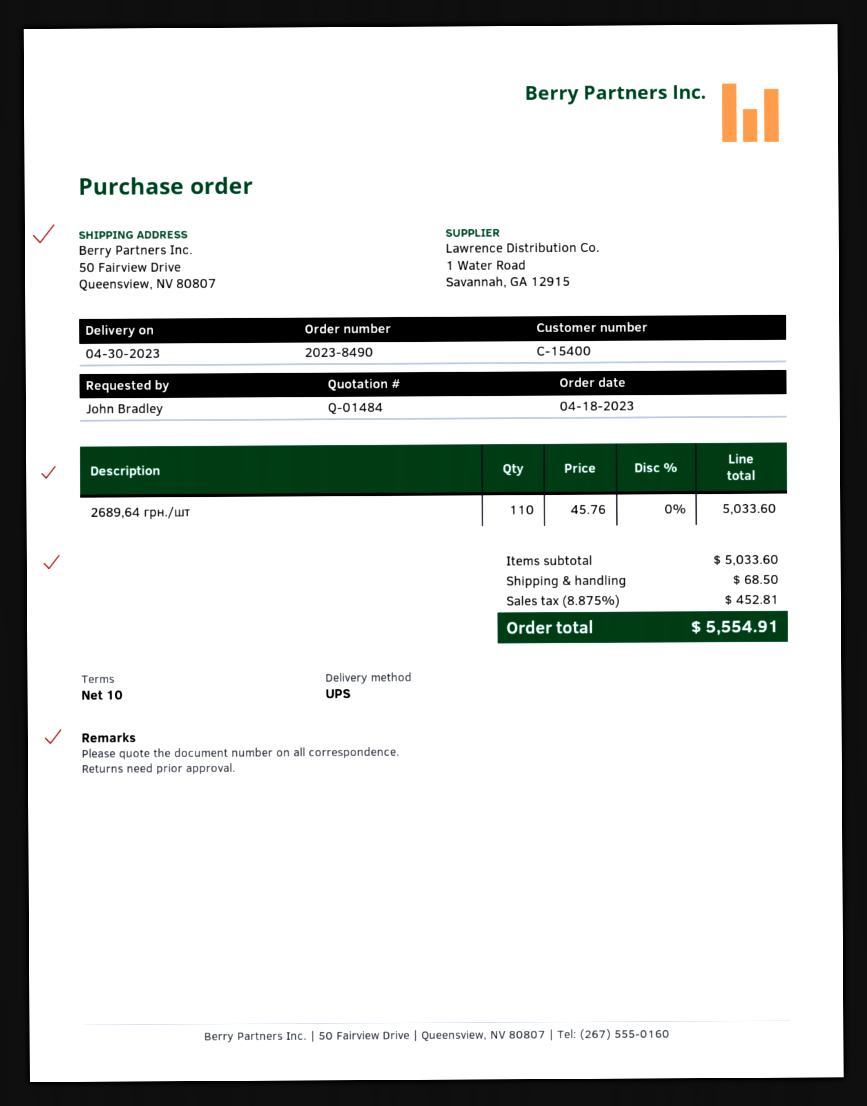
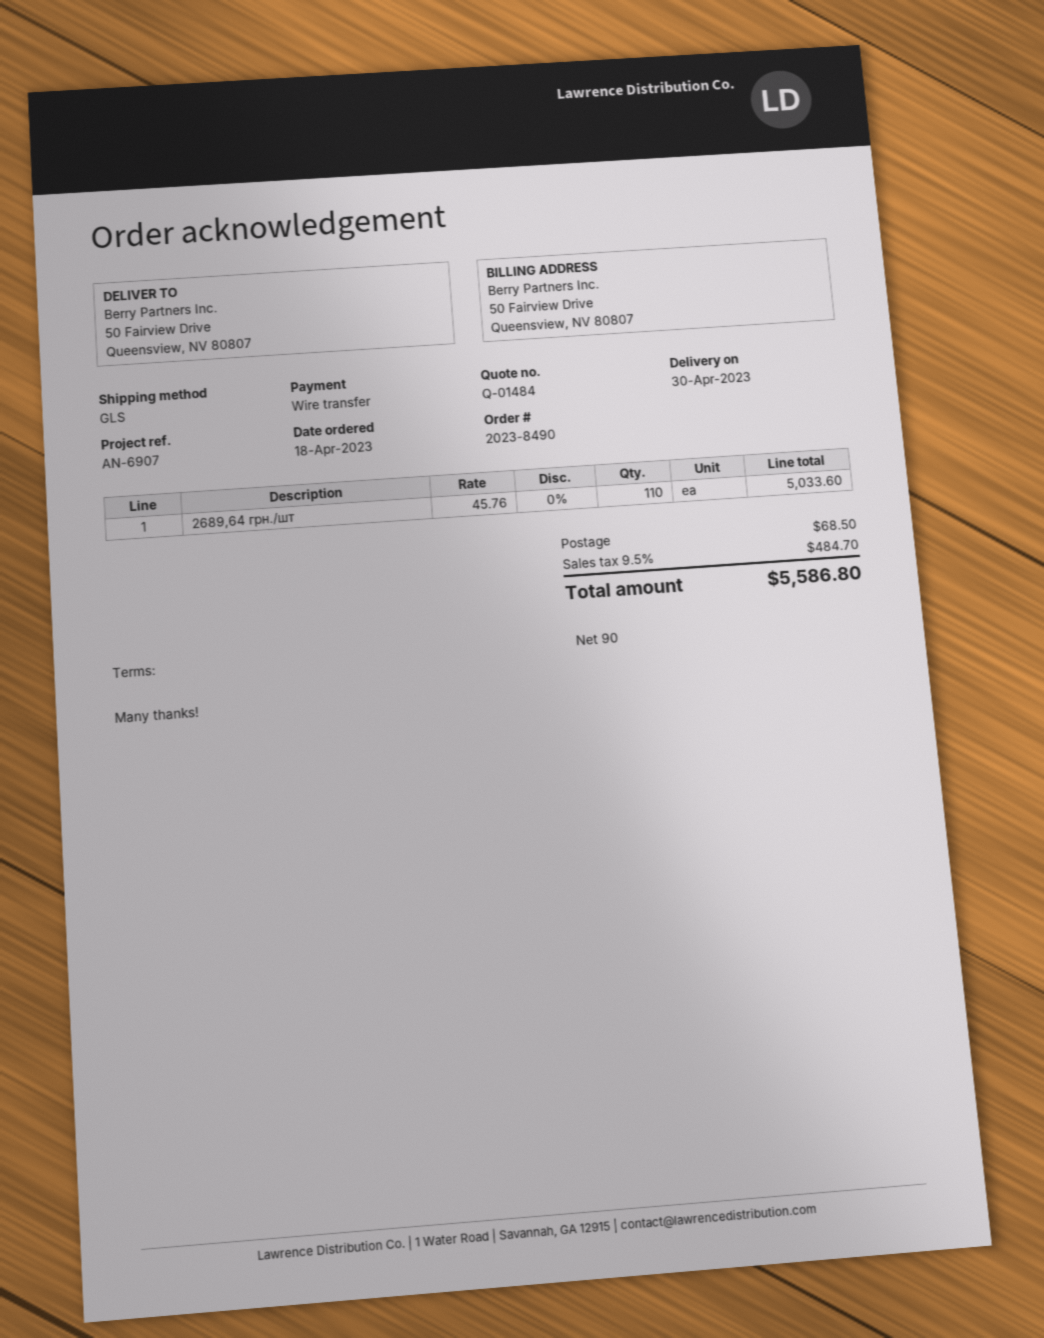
payment terms: 10 days -> 90 days
shipping method: UPS -> GLS
tax: 8.875% = 452.81 -> 9.5% = 484.70
total: 5554.91 -> 5586.80

